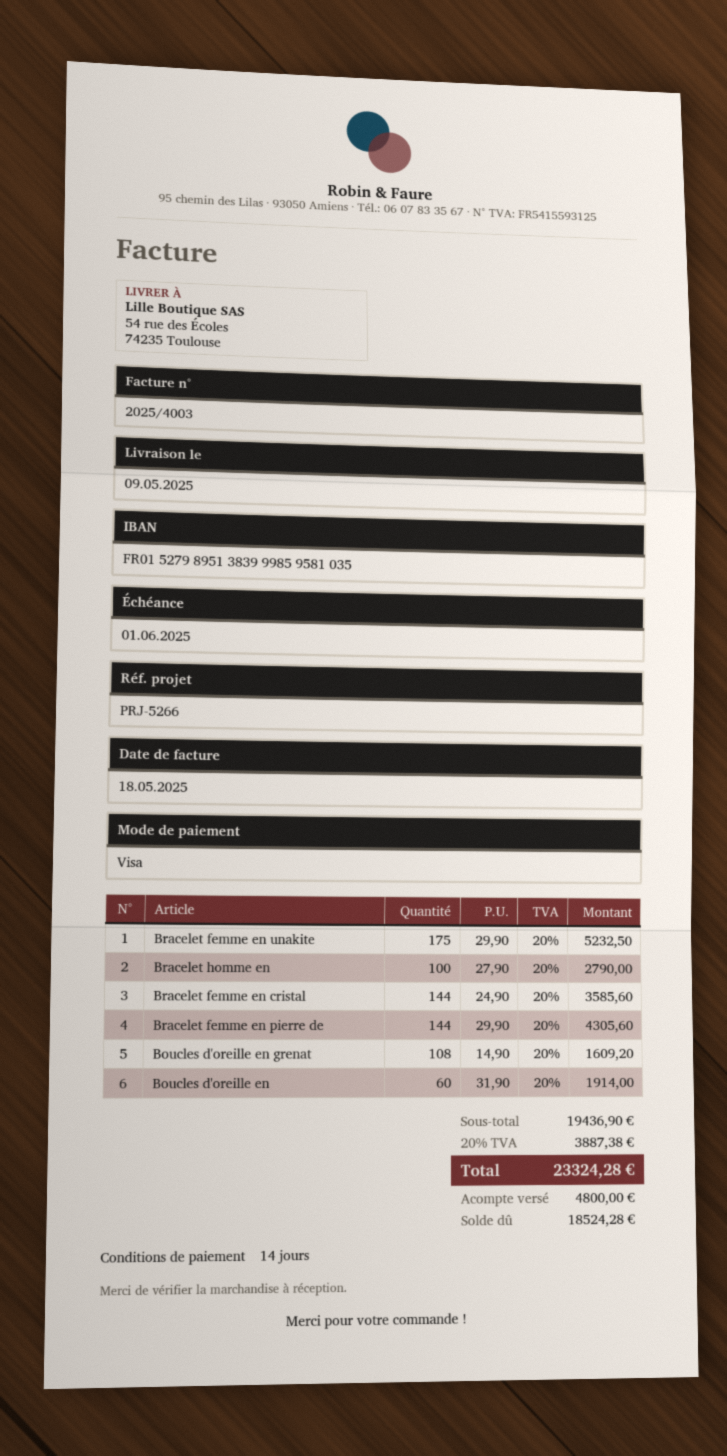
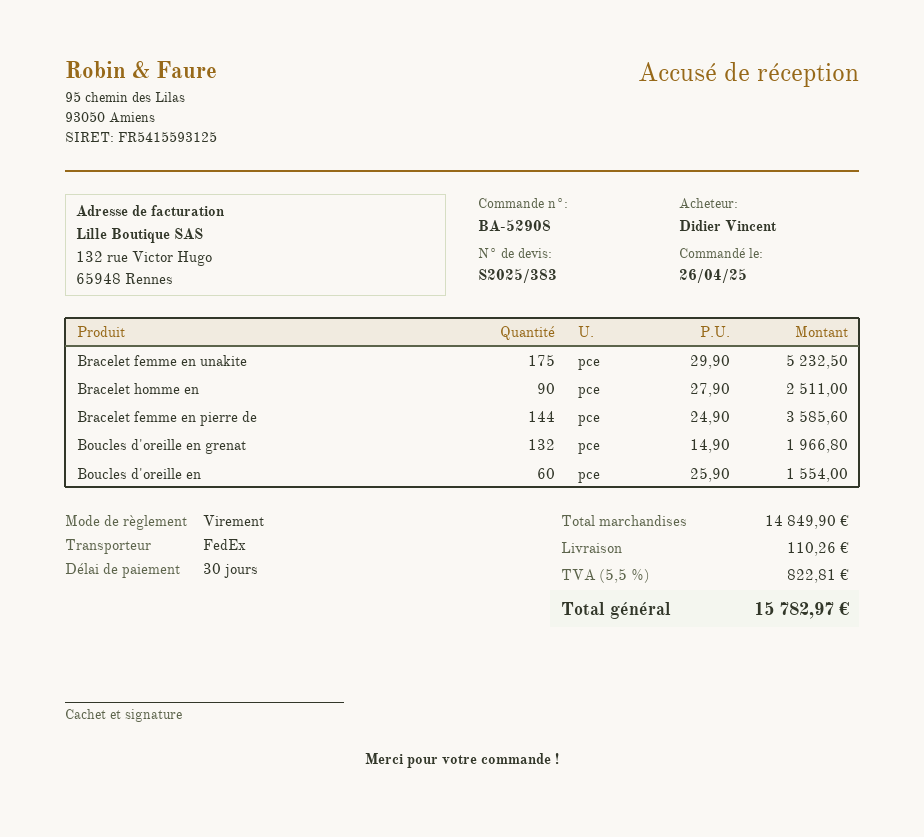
payment terms: 14 days -> 30 days
payment method: Visa -> bank transfer
Bracelet homme en: 100 x 27.90 = 2790.00 -> 90 x 27.90 = 2511.00
Bracelet femme en cristal: 144 x 24.90 = 3585.60 -> none
Bracelet femme en pierre de: 144 x 29.90 = 4305.60 -> 144 x 24.90 = 3585.60
Boucles d'oreille en grenat: 108 x 14.90 = 1609.20 -> 132 x 14.90 = 1966.80
Boucles d'oreille en: 60 x 31.90 = 1914.00 -> 60 x 25.90 = 1554.00
subtotal: 19436.90 -> 14849.90
shipping: none -> 110.26
tax: 20% = 3887.38 -> 5.5% = 822.81
total: 23324.28 -> 15782.97

